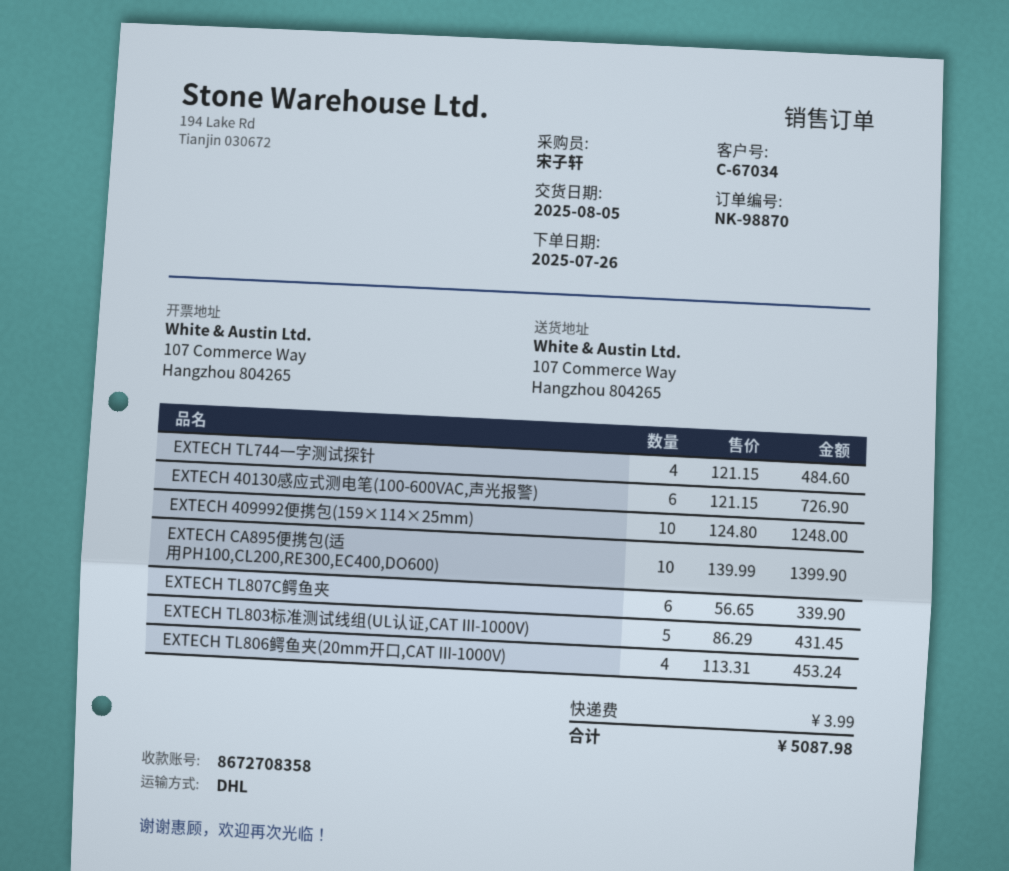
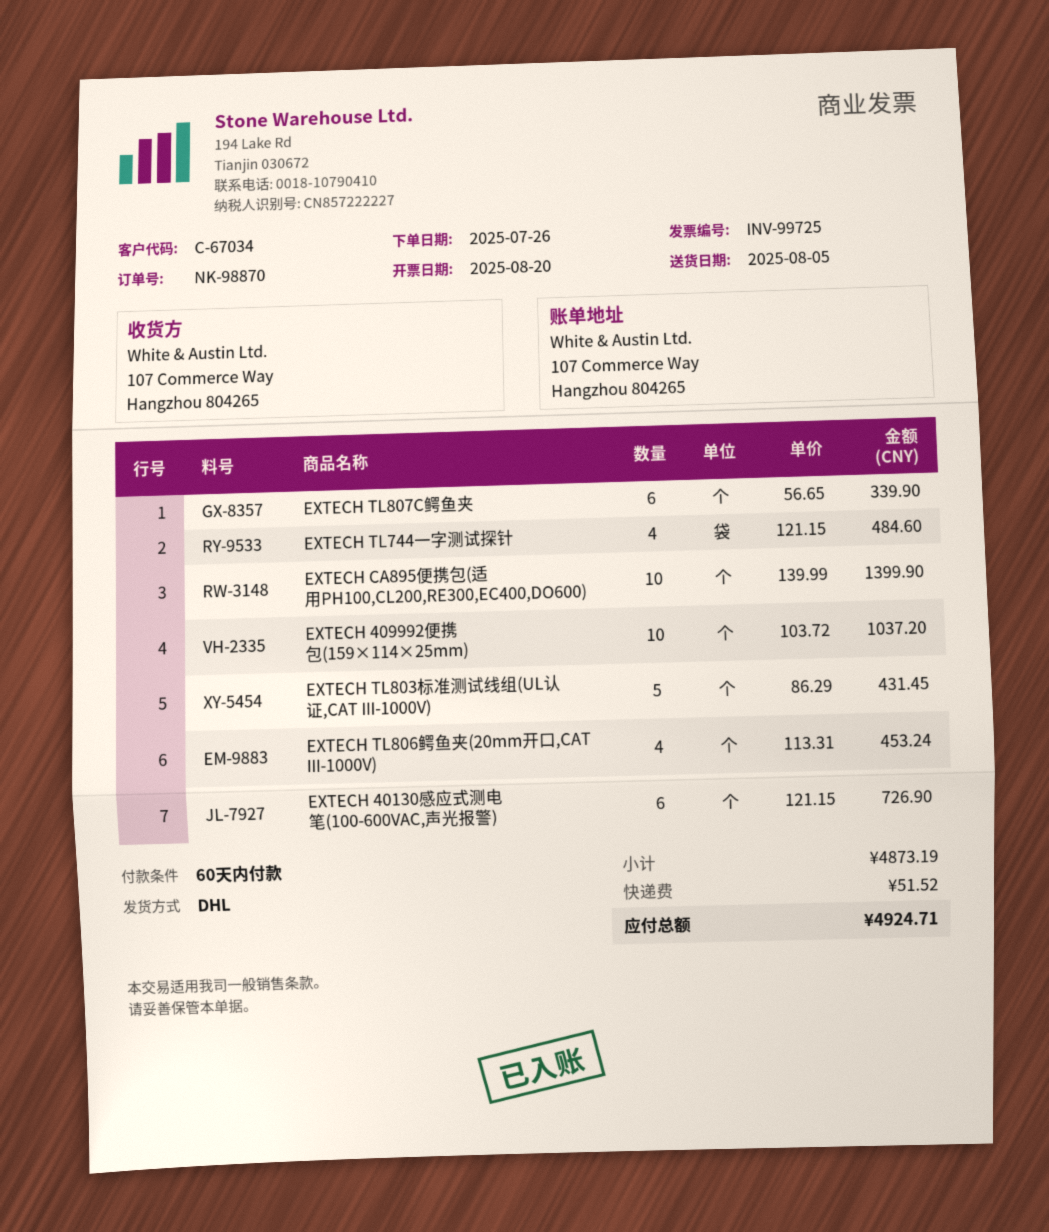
EXTECH 409992便携包(159×114×25mm): 10 x 124.80 = 1248.00 -> 10 x 103.72 = 1037.20
shipping: 3.99 -> 51.52
total: 5087.98 -> 4924.71

